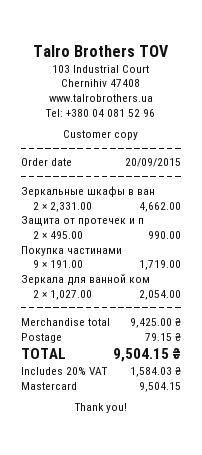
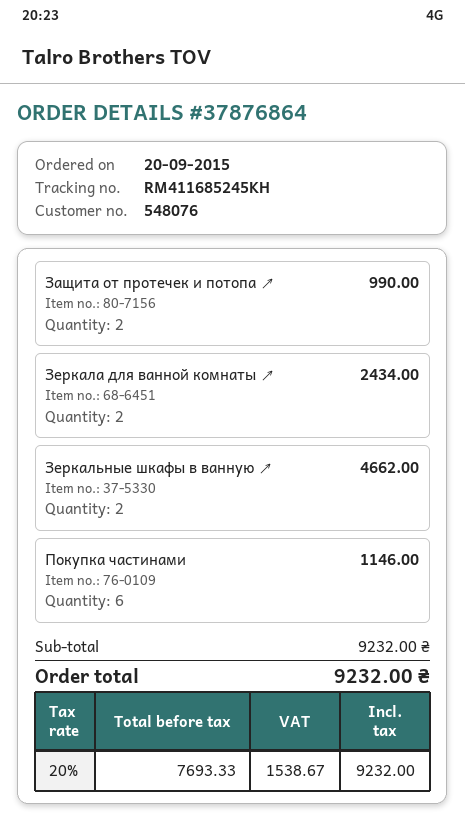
Покупка частинами: 9 for 1719.00 -> 6 for 1146.00
Зеркала для ванной ком: 2 for 2054.00 -> 2 for 2434.00
subtotal: 9425.00 -> 9232.00
shipping: 79.15 -> none
tax: 20% = 1584.03 -> 20% = 1538.67
total: 9504.15 -> 9232.00

